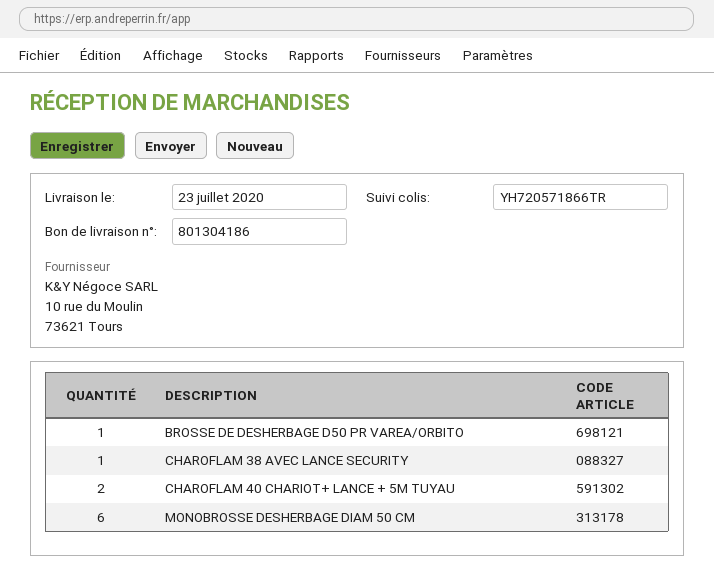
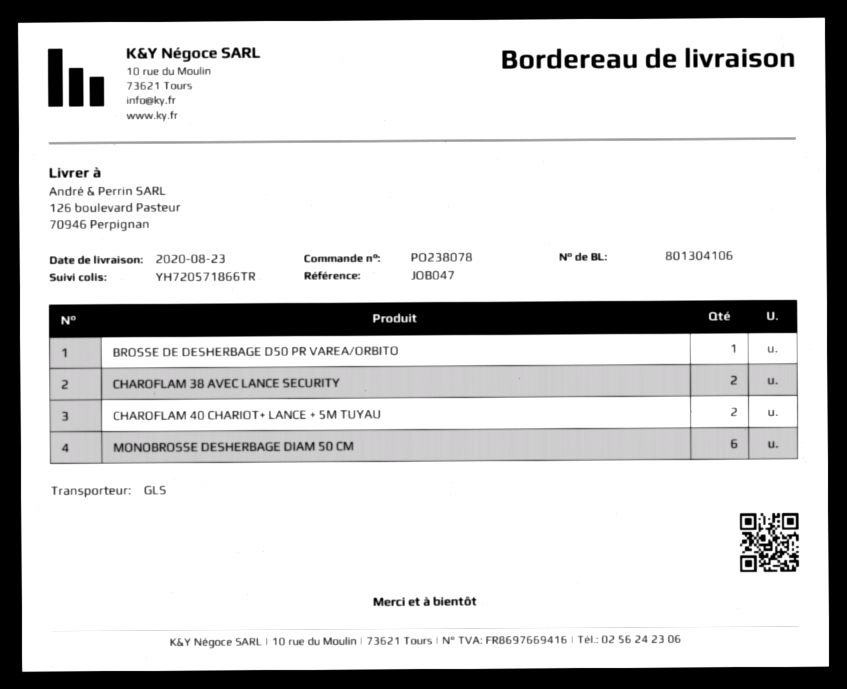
delivery note number: 801304186 -> 801304106
delivery date: 2020-07-23 -> 2020-08-23
CHAROFLAM 38 AVEC LANCE SECURITY: 1 -> 2

